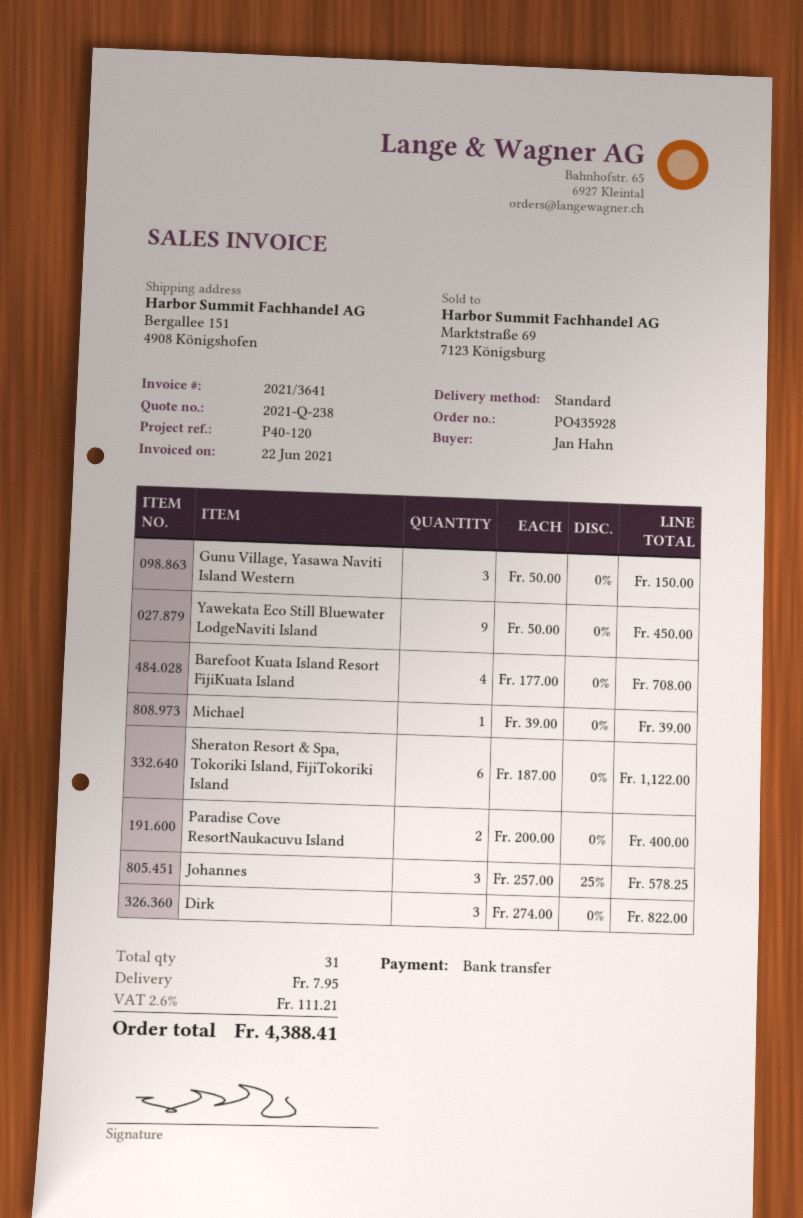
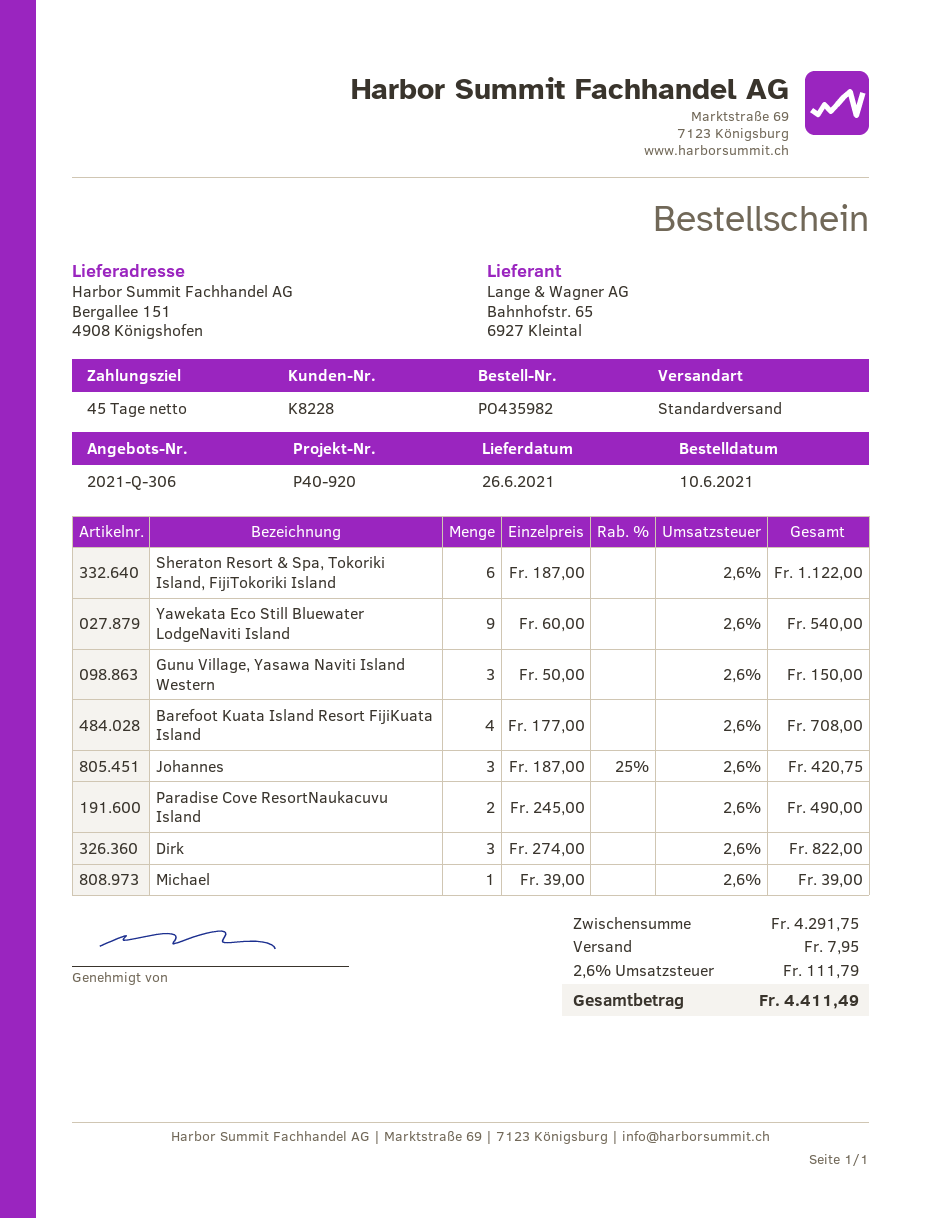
quote number: 2021-Q-238 -> 2021-Q-306
order number: PO435928 -> PO435982
reference: P40-120 -> P40-920
Yawekata Eco Still Bluewater LodgeNaviti Island: 9 x 50.00 = 450.00 -> 9 x 60.00 = 540.00
Paradise Cove ResortNaukacuvu Island: 2 x 200.00 = 400.00 -> 2 x 245.00 = 490.00
Johannes: 3 x 257.00 - 25% = 578.25 -> 3 x 187.00 - 25% = 420.75
tax: 2.6% = 111.21 -> 2.6% = 111.79
total: 4388.41 -> 4411.49

